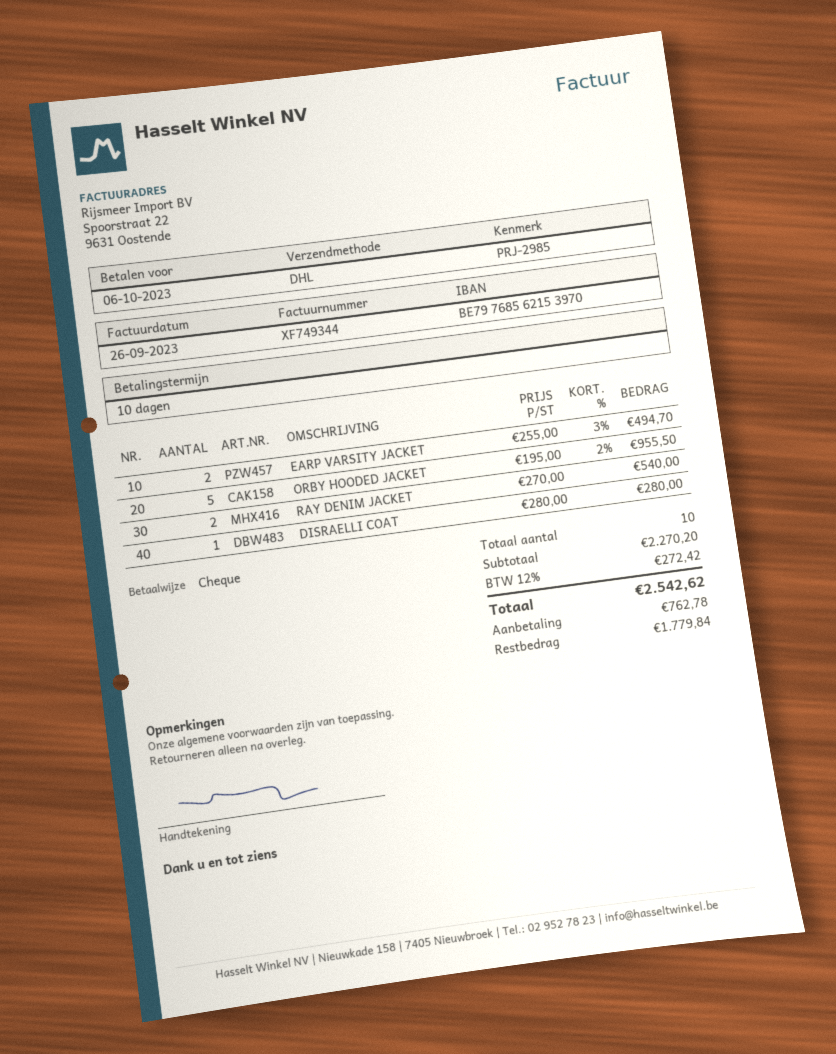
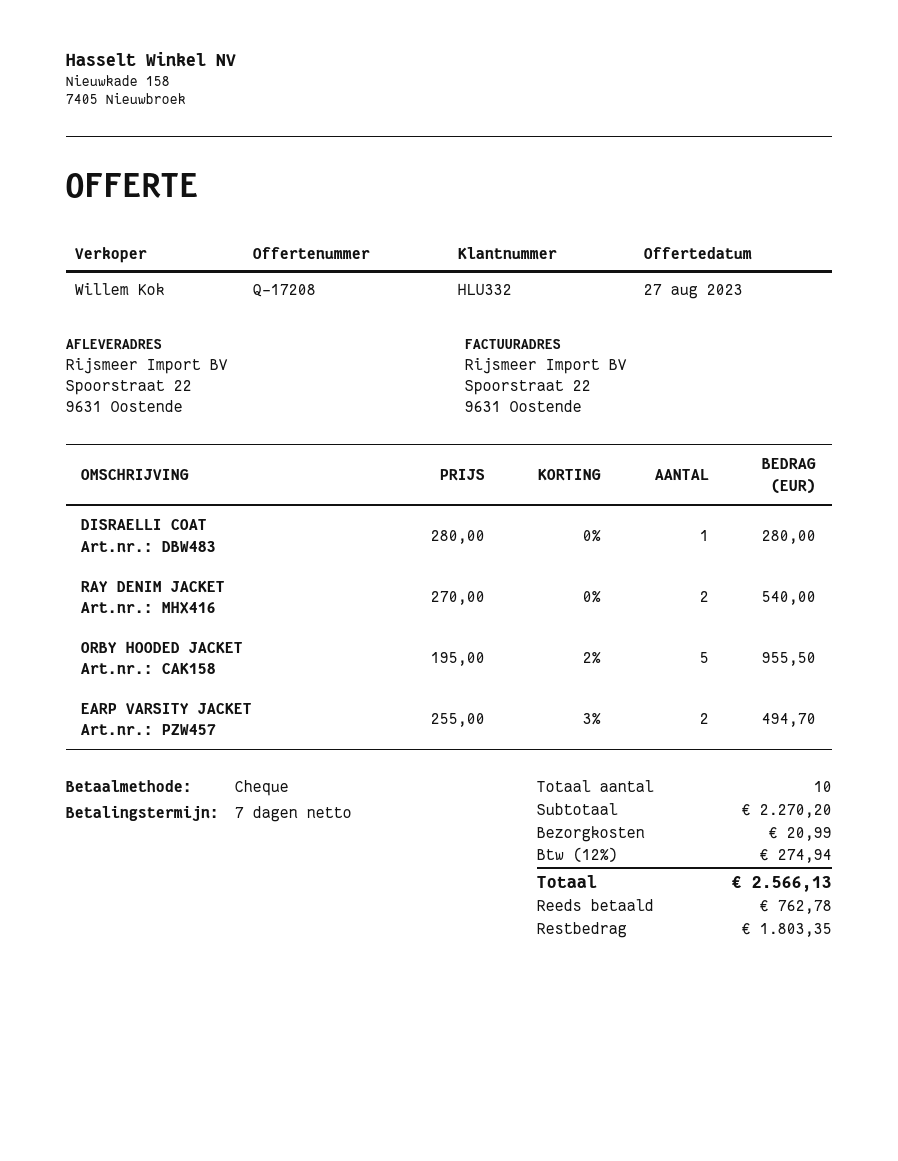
payment terms: 10 days -> 7 days
shipping: none -> 20.99
tax: 12% = 272.42 -> 12% = 274.94
total: 2542.62 -> 2566.13
balance: 1779.84 -> 1803.35

